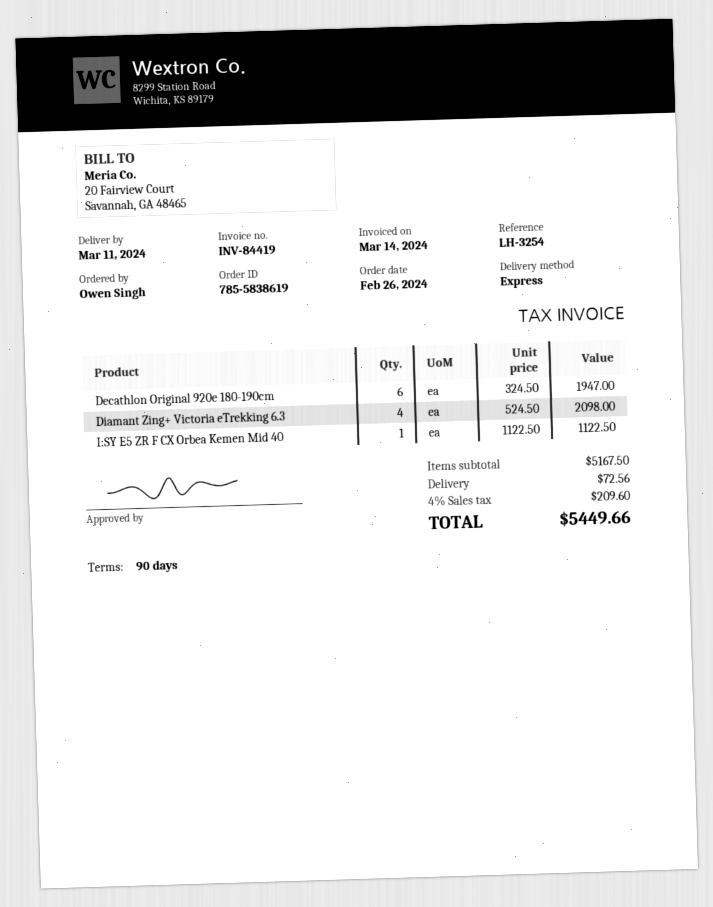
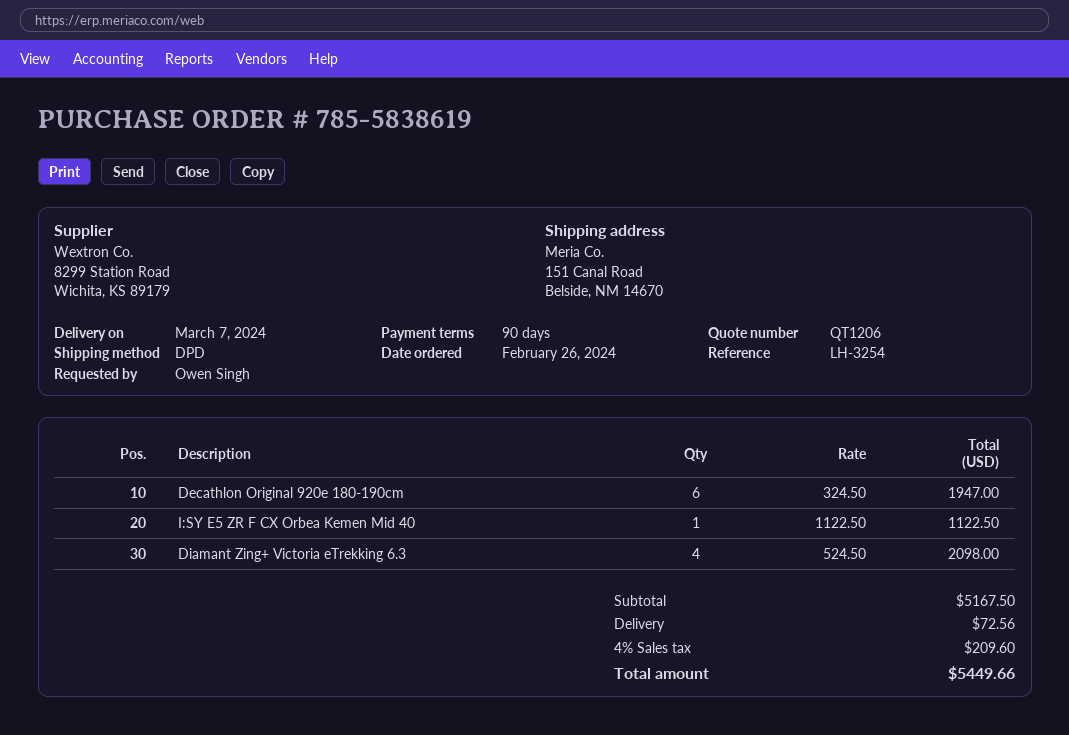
delivery date: 2024-03-11 -> 2024-03-07
shipping method: express -> DPD

